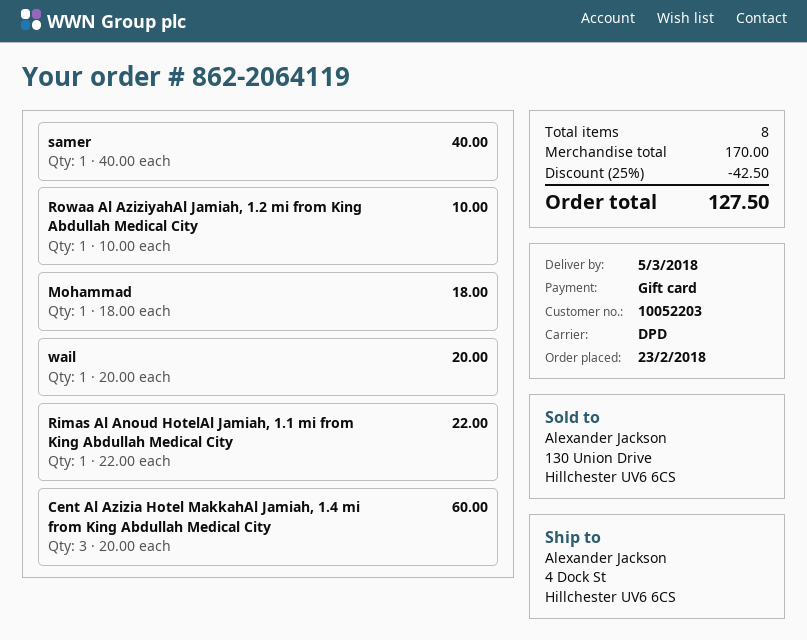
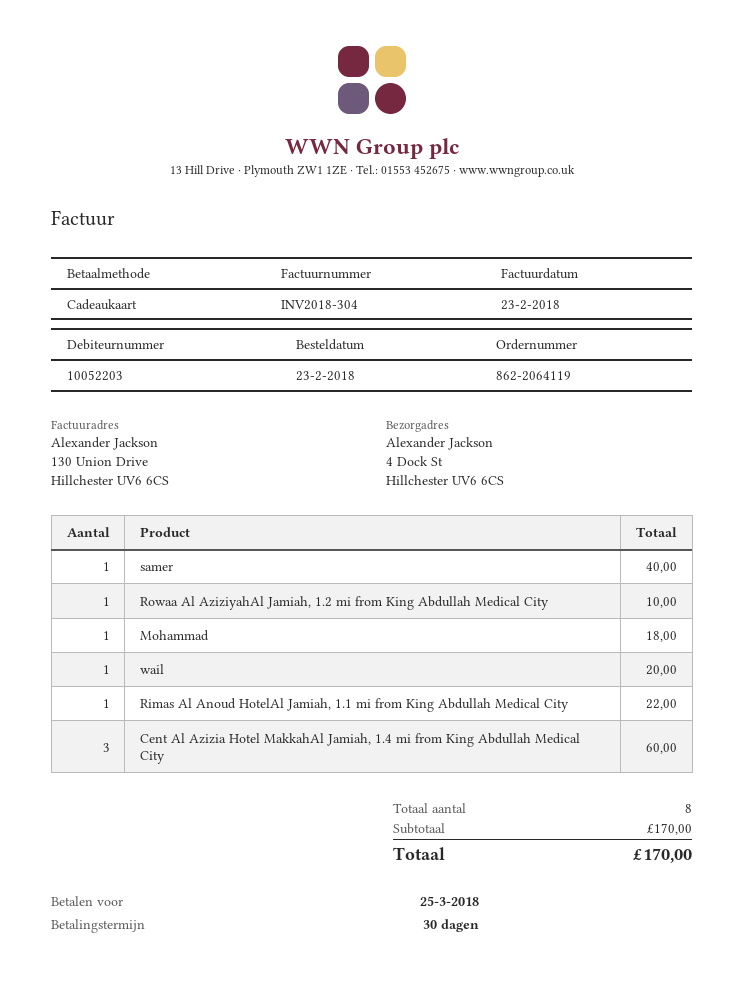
discount: 25% = 42.50 -> none
total: 127.50 -> 170.00

